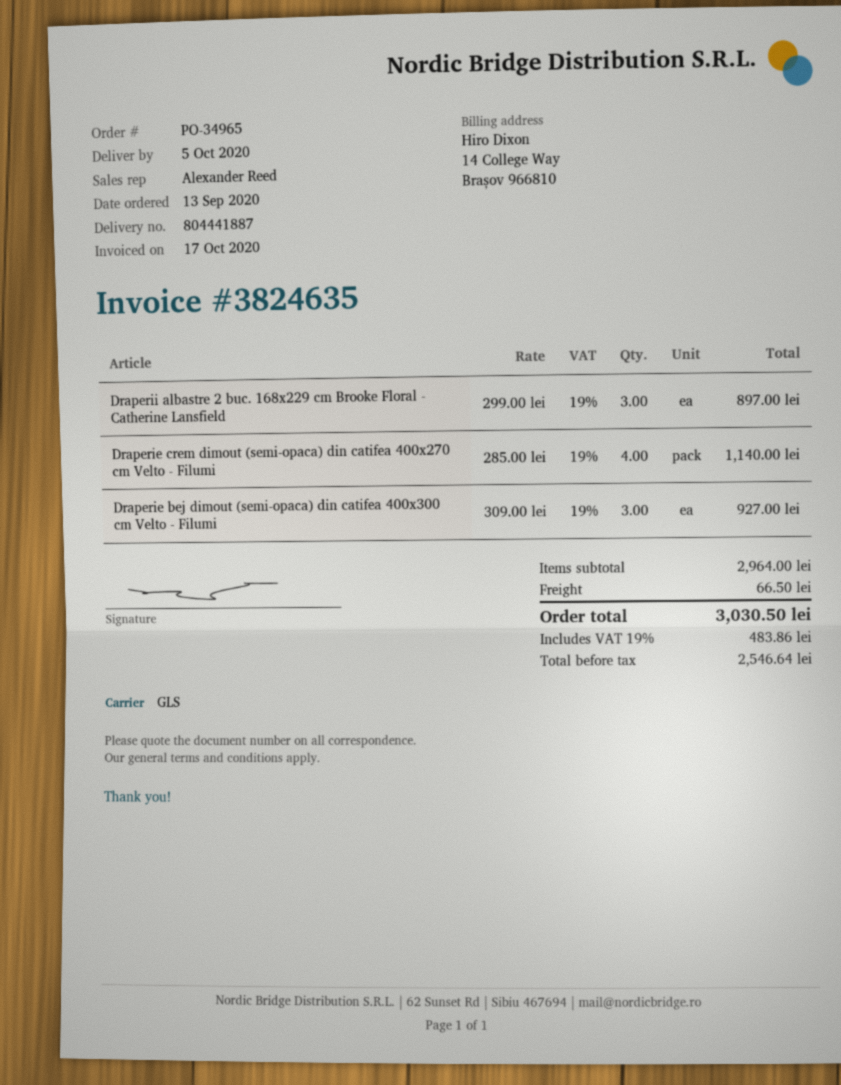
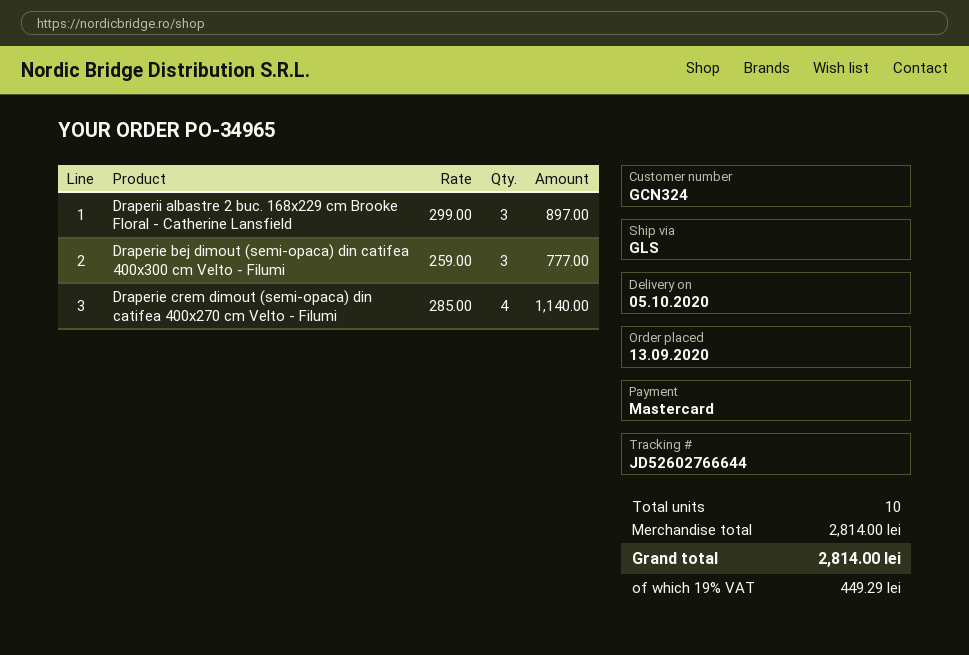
Draperie bej dimout (semi-opaca) din catifea 400x300 cm Velto - Filumi: 3 x 309.00 = 927.00 -> 3 x 259.00 = 777.00
subtotal: 2964.00 -> 2814.00
shipping: 66.50 -> none
tax: 19% = 483.86 -> 19% = 449.29
total: 3030.50 -> 2814.00

